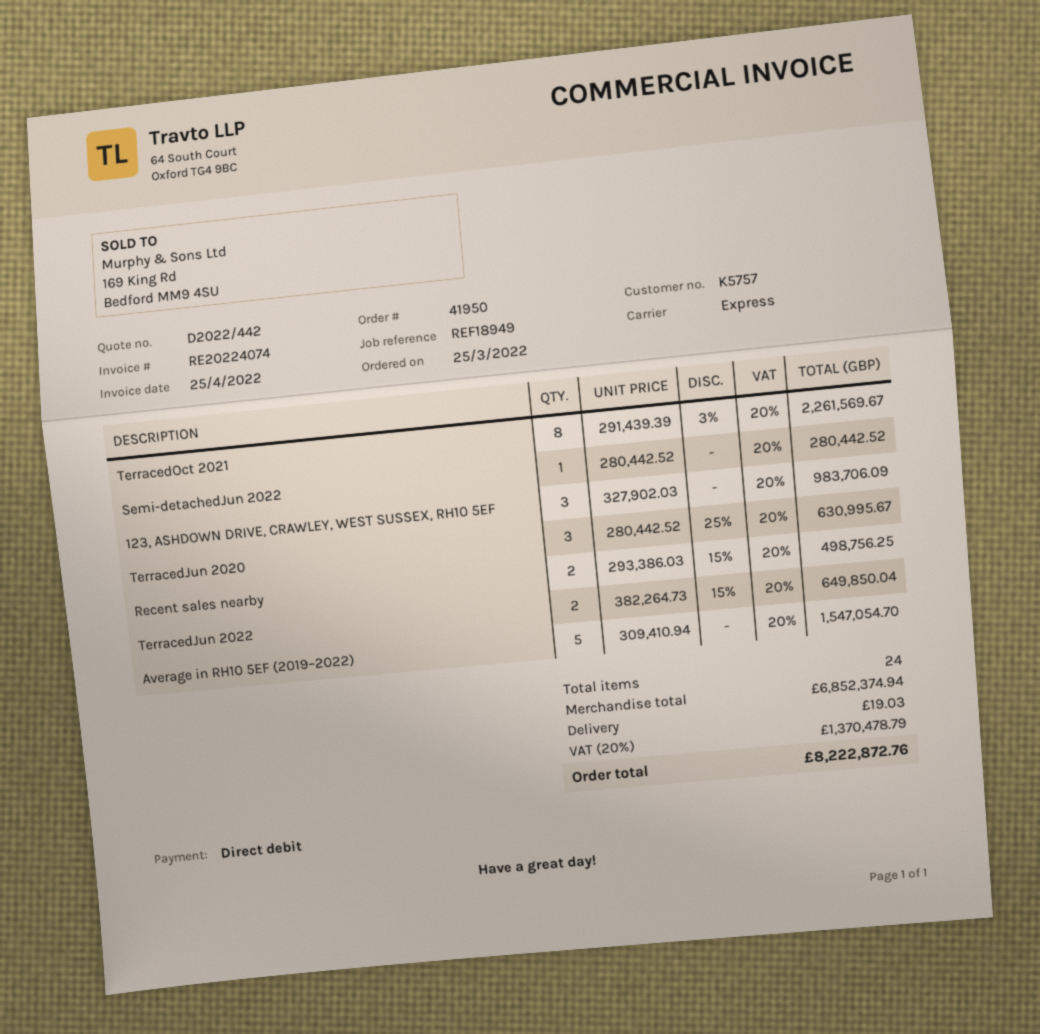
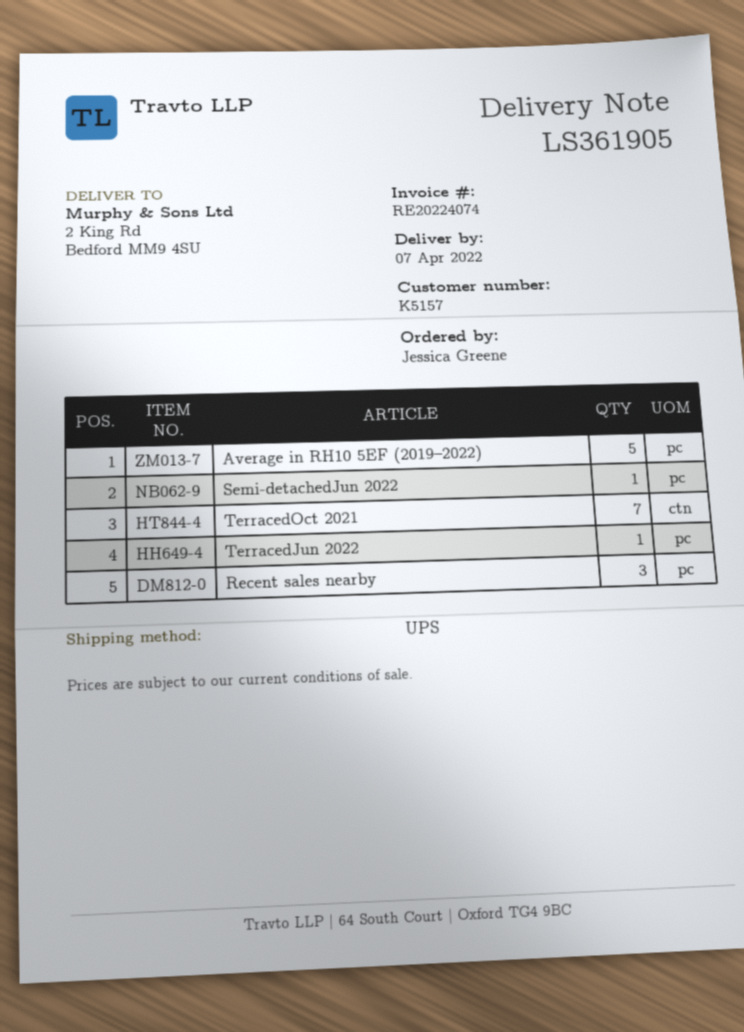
customer number: K5757 -> K5157
shipping method: express -> UPS
TerracedOct 2021: 8 -> 7
123, ASHDOWN DRIVE, CRAWLEY, WEST SUSSEX, RH10 5EF: 3 -> none
TerracedJun 2020: 3 -> none
Recent sales nearby: 2 -> 3
TerracedJun 2022: 2 -> 1

